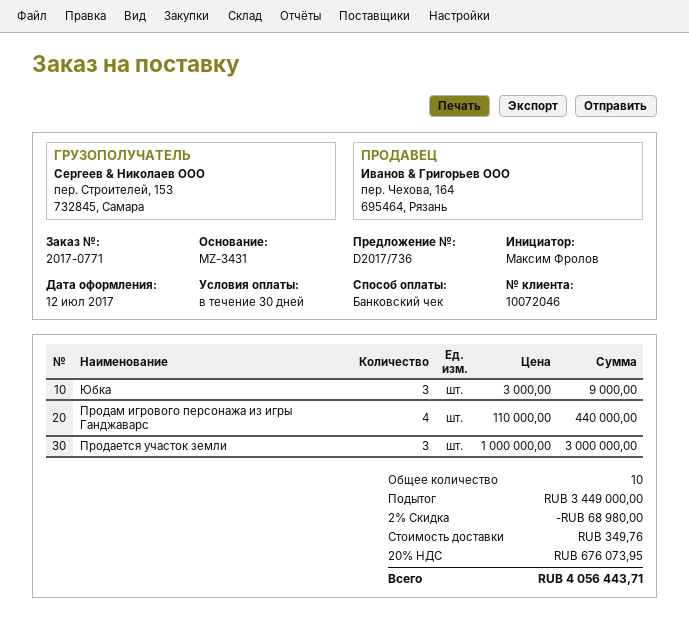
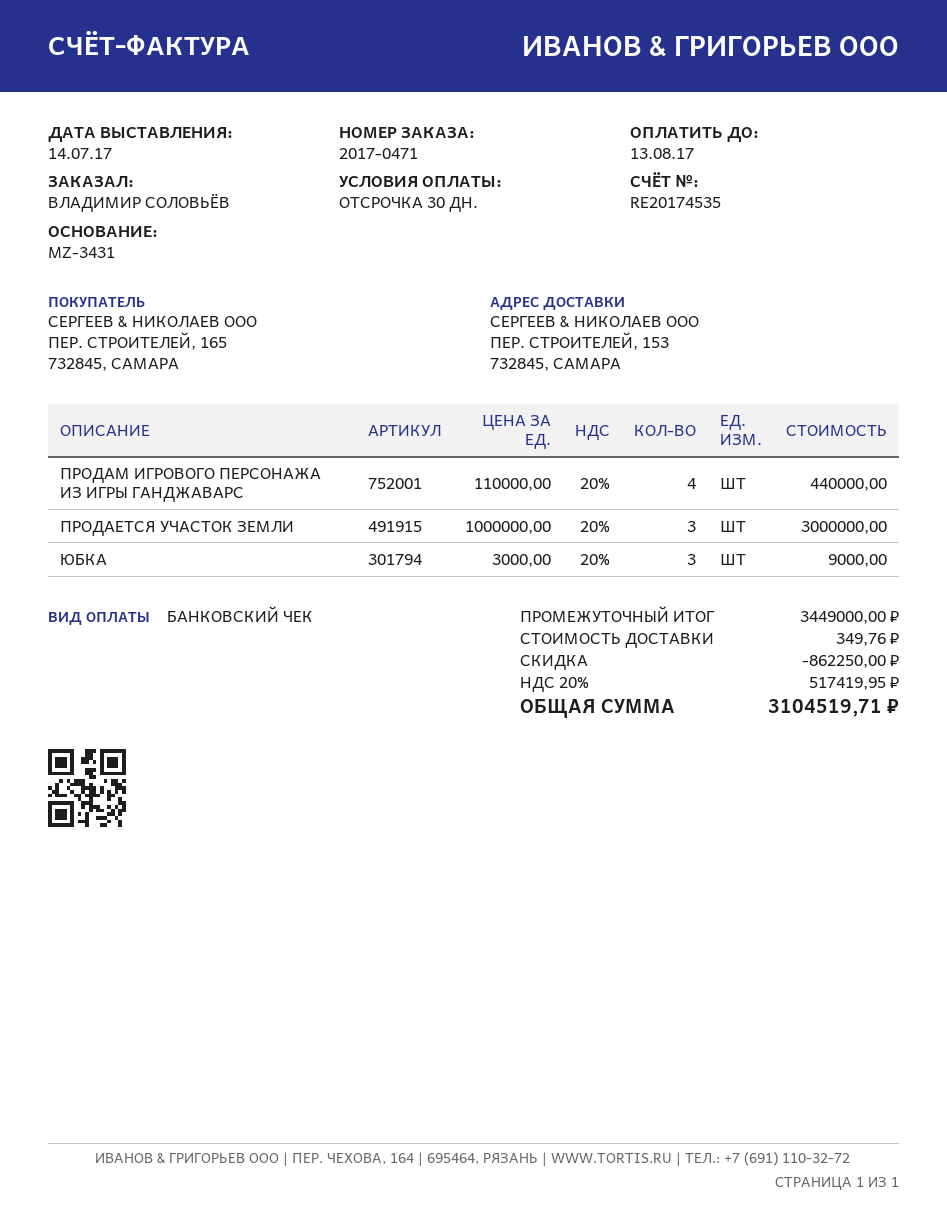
order number: 2017-0771 -> 2017-0471
ordered by: Максим Фролов -> ВЛАДИМИР СОЛОВЬЁВ
discount: 68980.00 -> 862250.00
tax: 20% = 676073.95 -> 20% = 517419.95
total: 4056443.71 -> 3104519.71

